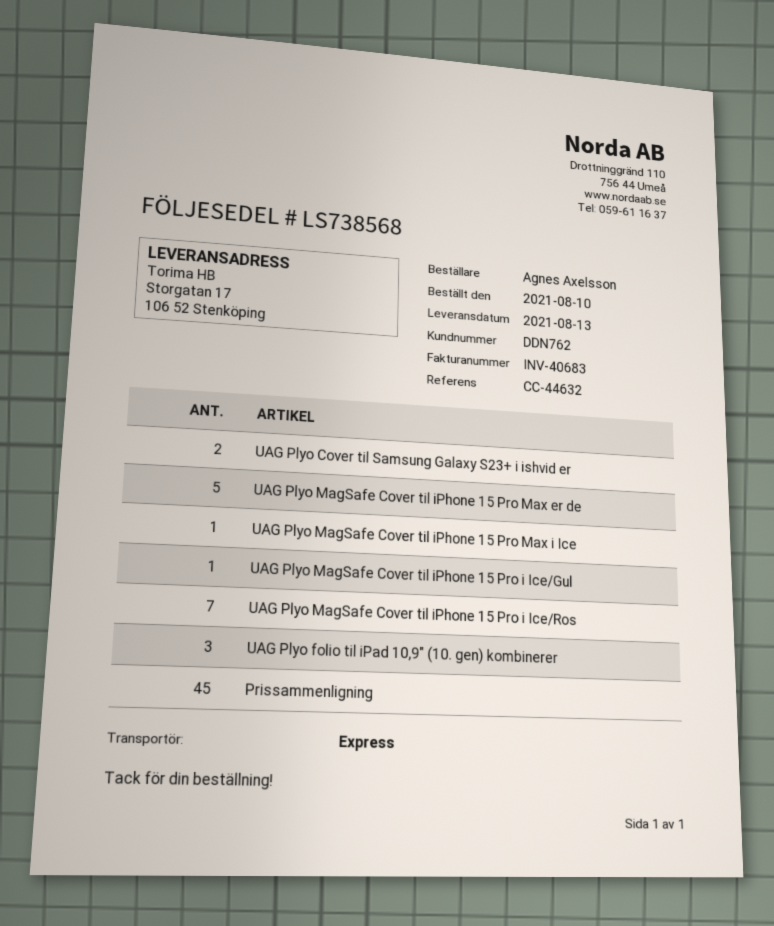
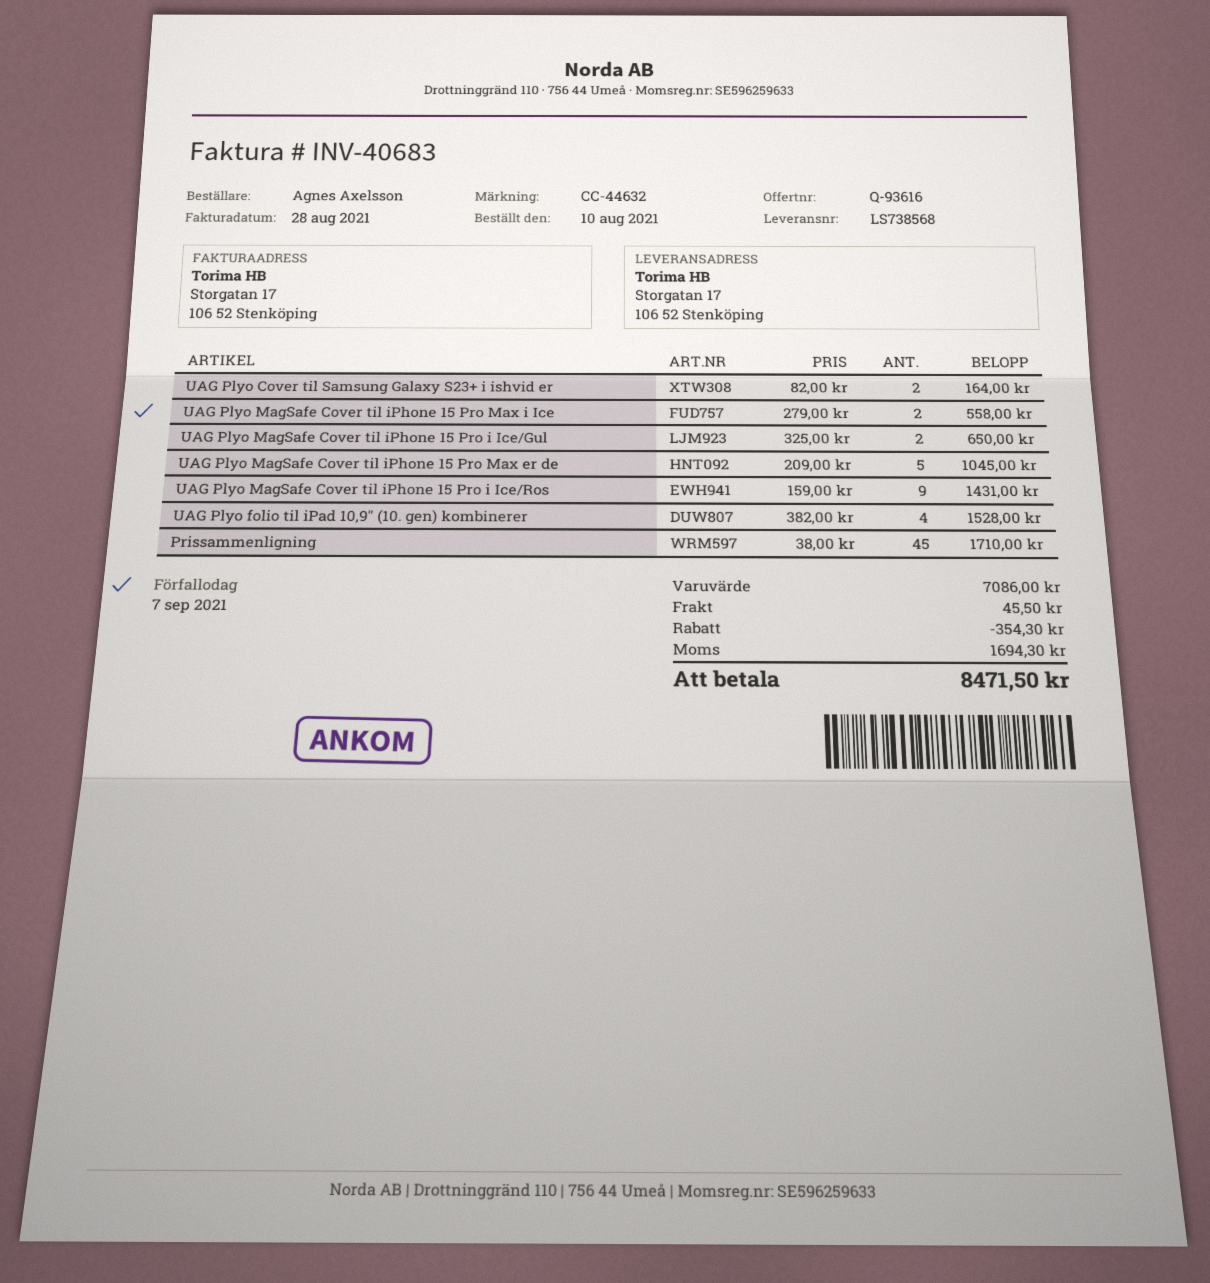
UAG Plyo MagSafe Cover til iPhone 15 Pro Max i Ice: 1 -> 2
UAG Plyo MagSafe Cover til iPhone 15 Pro i Ice/Gul: 1 -> 2
UAG Plyo MagSafe Cover til iPhone 15 Pro i Ice/Ros: 7 -> 9
UAG Plyo folio til iPad 10,9" (10. gen) kombinerer: 3 -> 4

